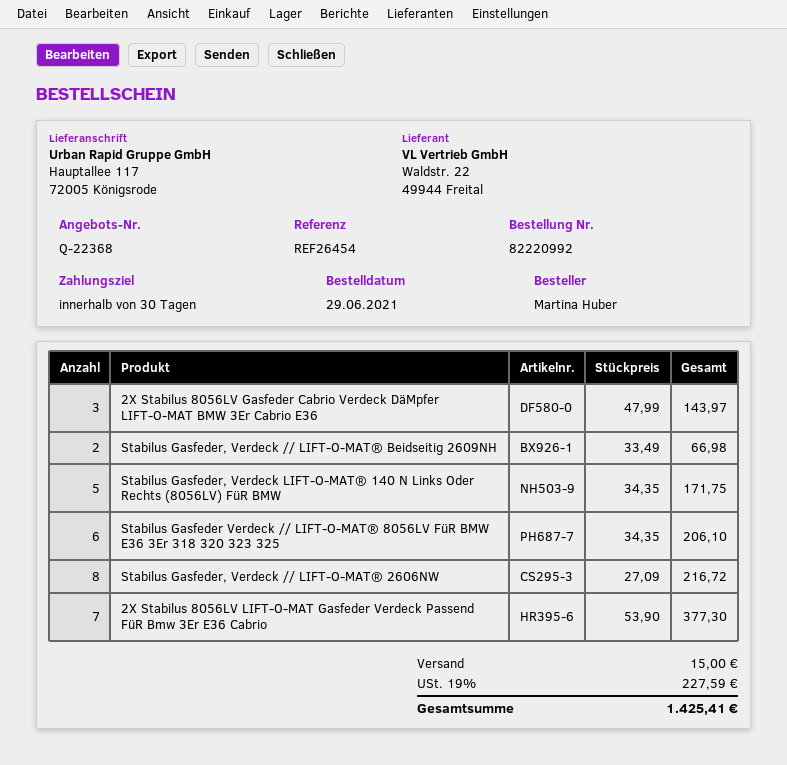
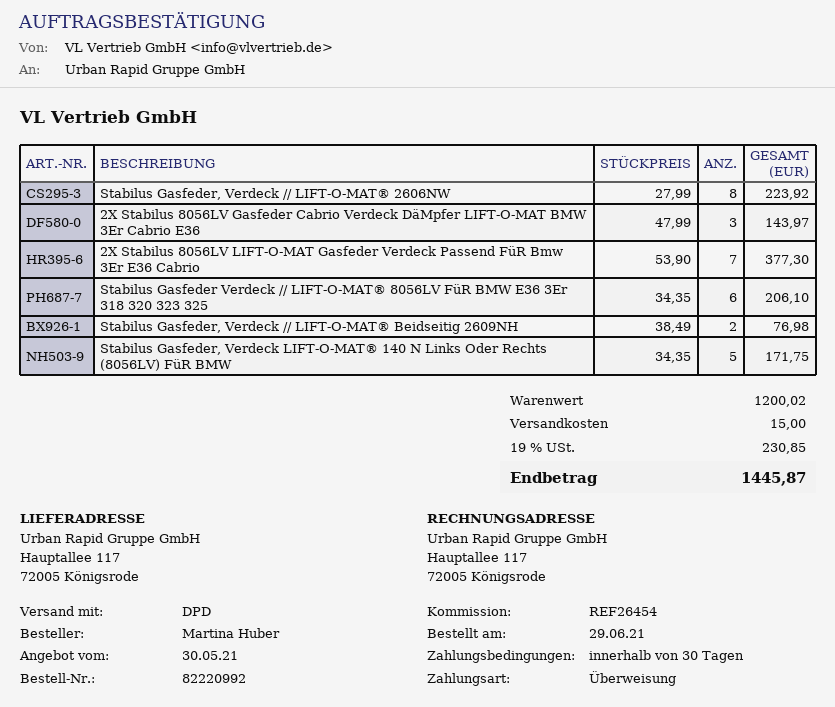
Stabilus Gasfeder, Verdeck // LIFT-O-MAT® Beidseitig 2609NH: 2 x 33.49 = 66.98 -> 2 x 38.49 = 76.98
Stabilus Gasfeder, Verdeck // LIFT-O-MAT® 2606NW: 8 x 27.09 = 216.72 -> 8 x 27.99 = 223.92
tax: 19% = 227.59 -> 19% = 230.85
total: 1425.41 -> 1445.87

